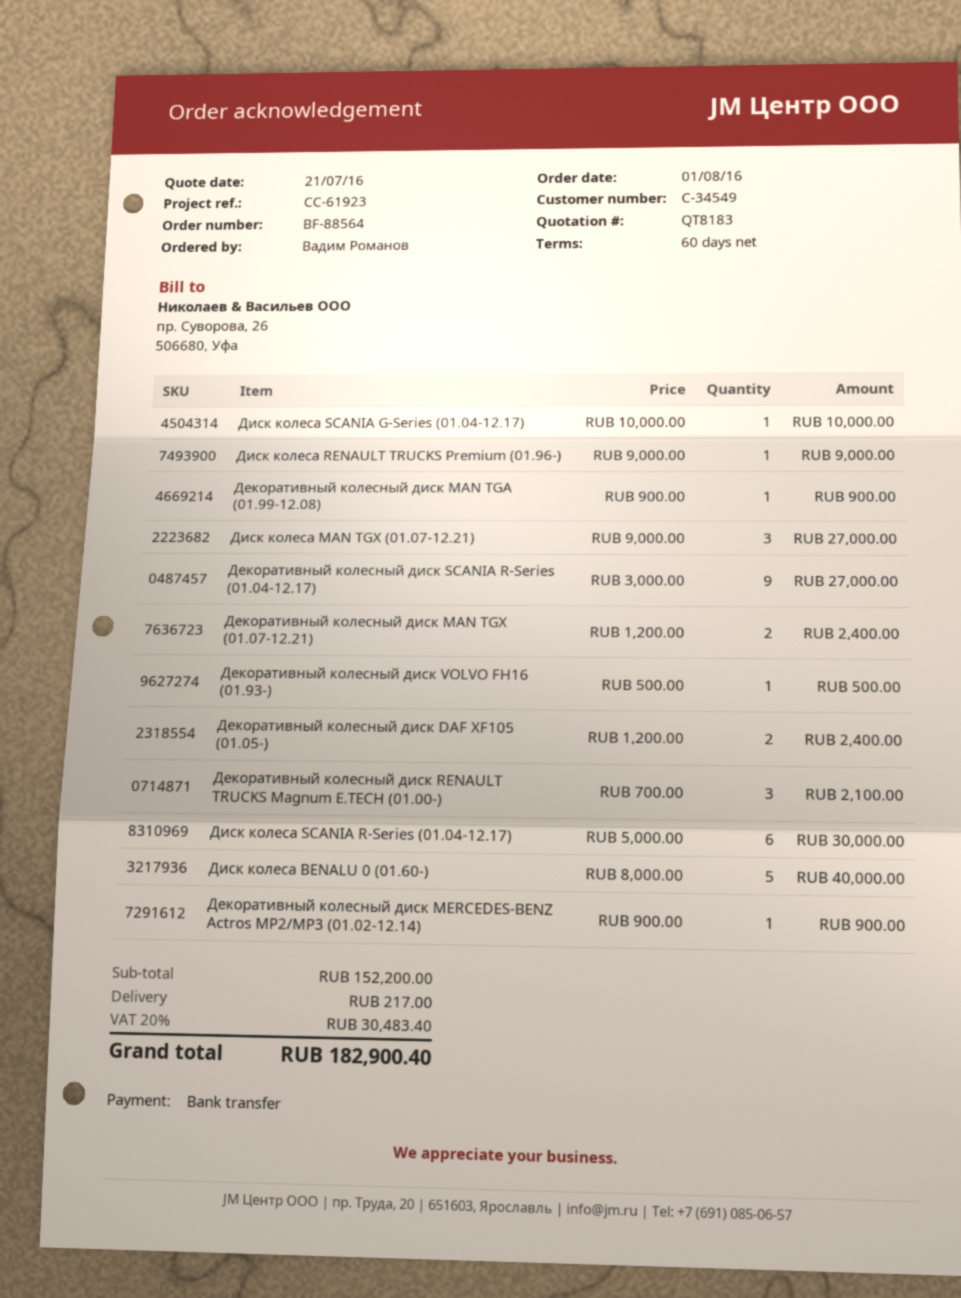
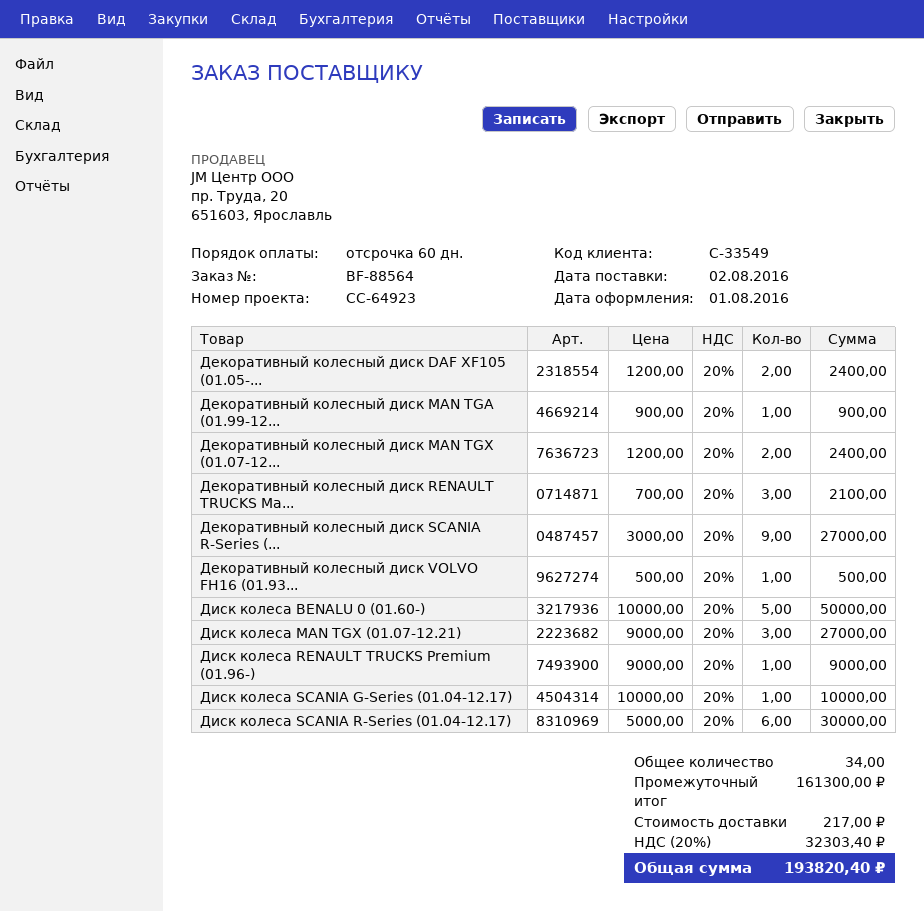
customer number: C-34549 -> C-33549
reference: CC-61923 -> CC-64923
Диск колеса BENALU 0 (01.60-): 5 x 8000.00 = 40000.00 -> 5 x 10000.00 = 50000.00
Декоративный колесный диск MERCEDES-BENZ Actros MP2/MP3 (01.02-12.14): 1 x 900.00 = 900.00 -> none
subtotal: 152200.00 -> 161300.00
tax: 20% = 30483.40 -> 20% = 32303.40
total: 182900.40 -> 193820.40

